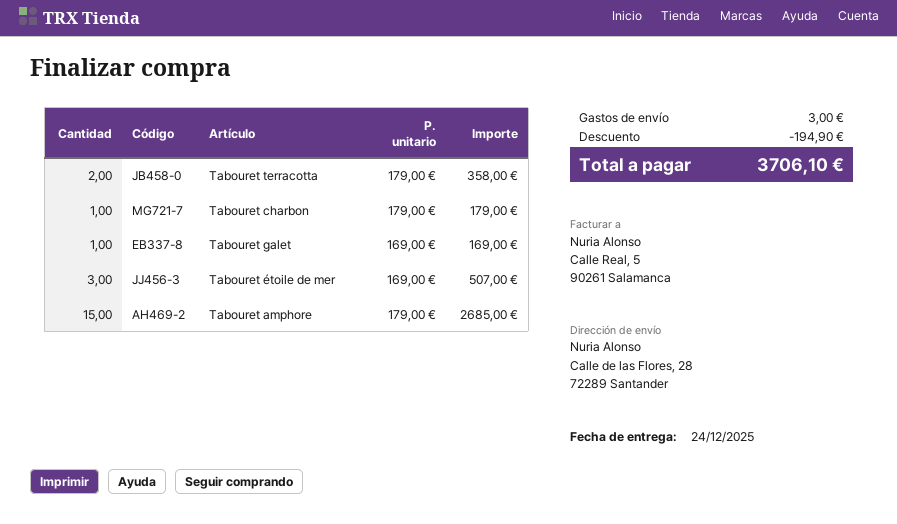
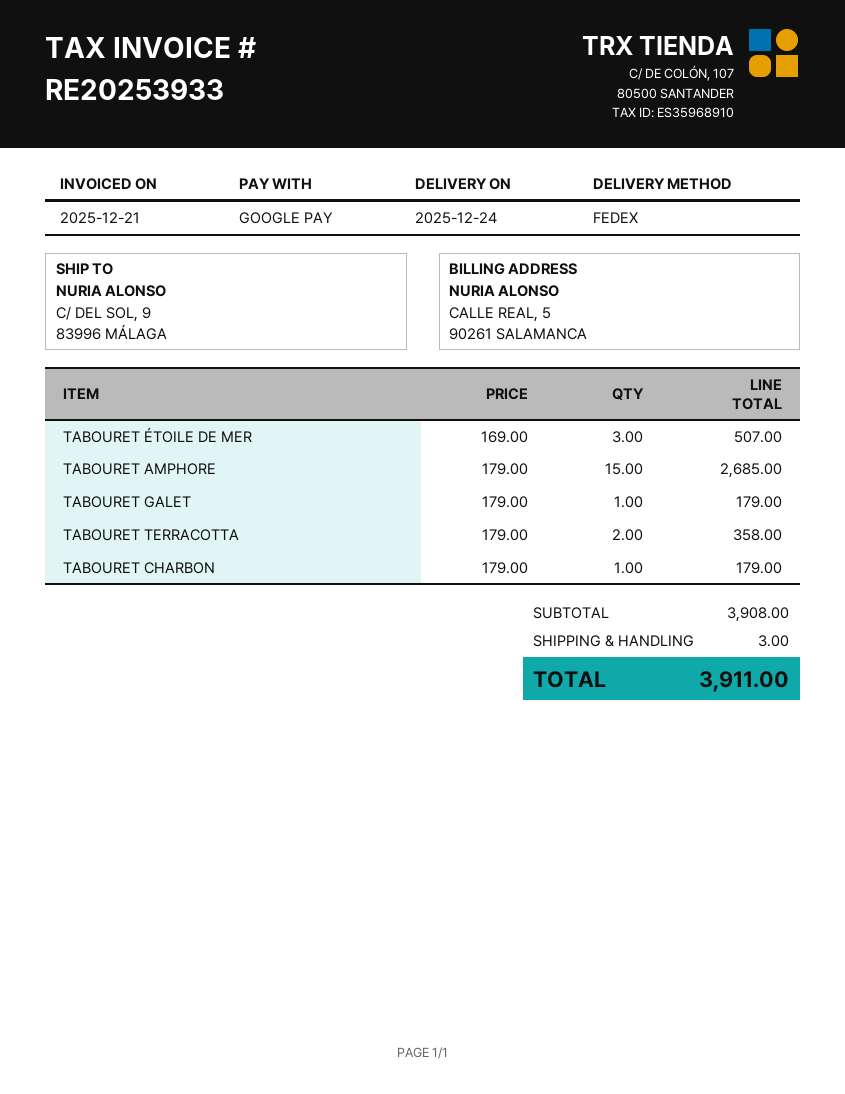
ship to: Calle de las Flores, 28, 72289 Santander -> C/ DEL SOL, 9, 83996 MÁLAGA
Tabouret galet: 1 x 169.00 = 169.00 -> 1 x 179.00 = 179.00
discount: 194.90 -> none
total: 3706.10 -> 3911.00

